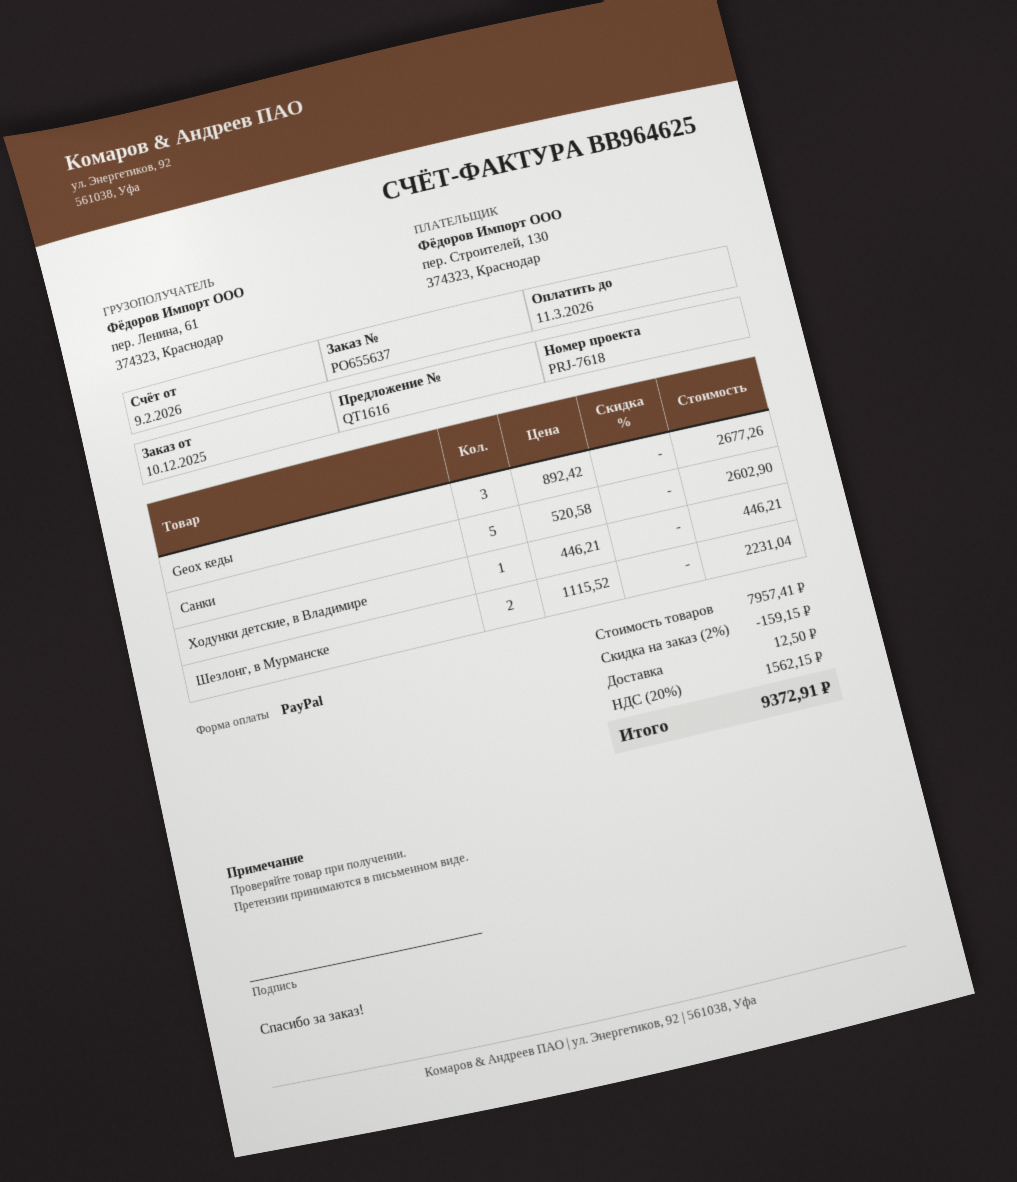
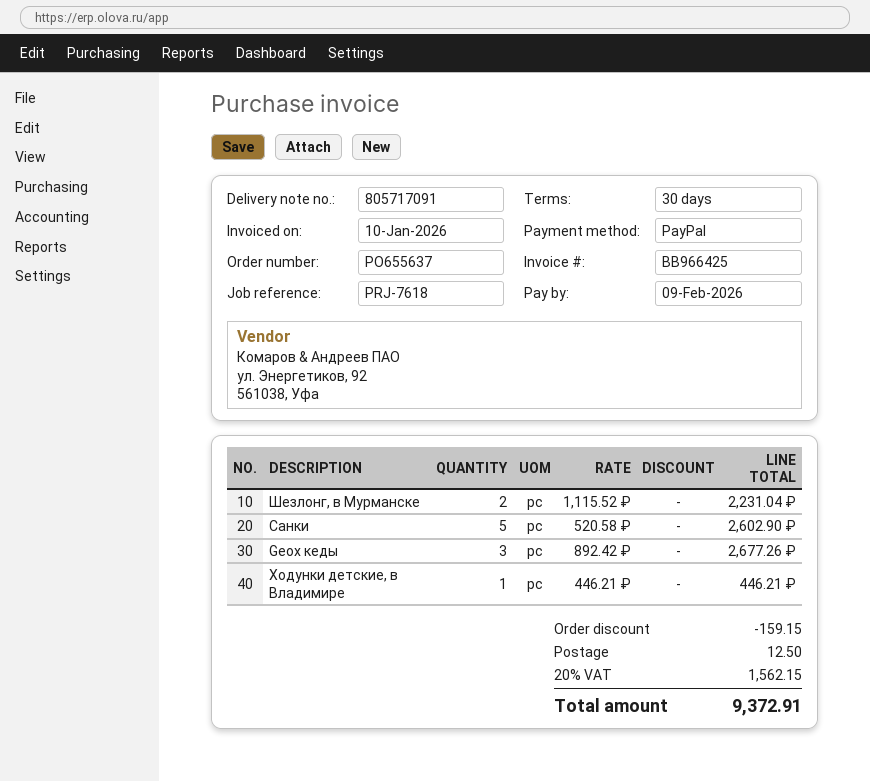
invoice number: BB964625 -> BB966425
invoice date: 2026-02-09 -> 2026-01-10
due date: 2026-03-11 -> 2026-02-09

